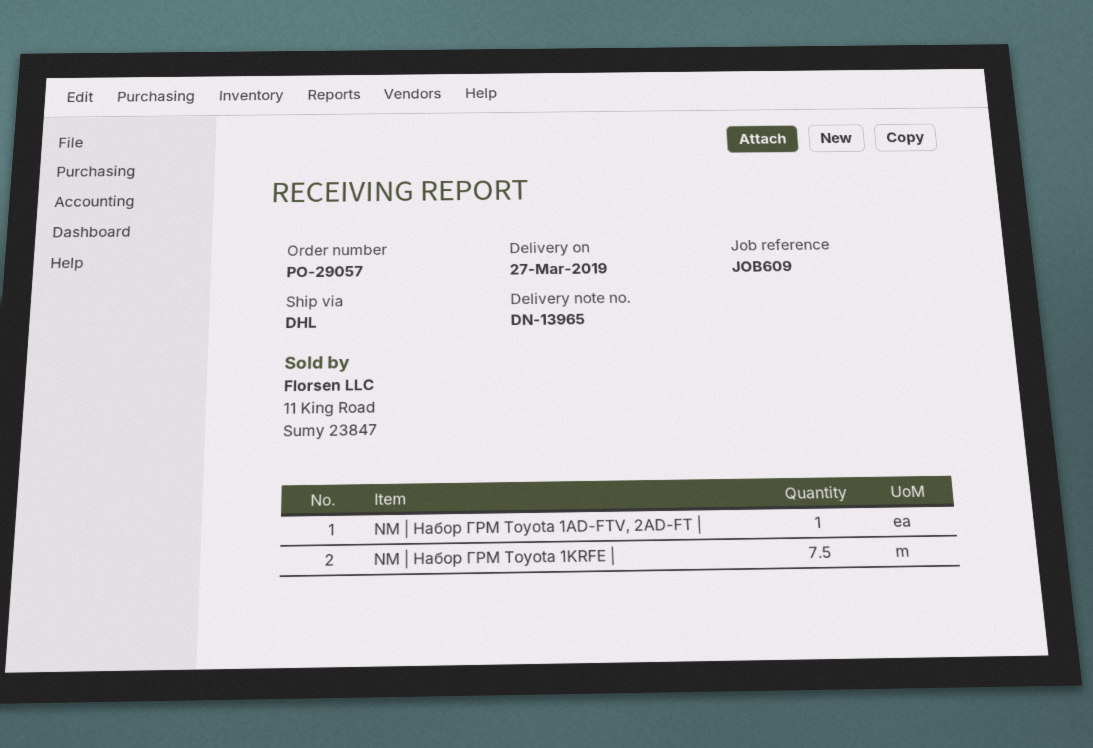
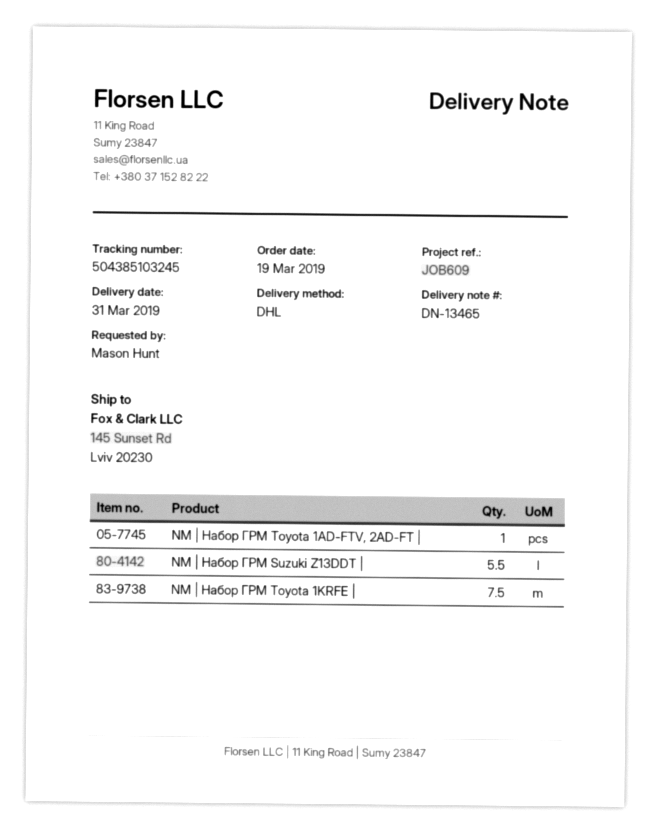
delivery note number: DN-13965 -> DN-13465
delivery date: 2019-03-27 -> 2019-03-31
NM | Набор ГРМ Suzuki Z13DDT |: none -> 5.5

